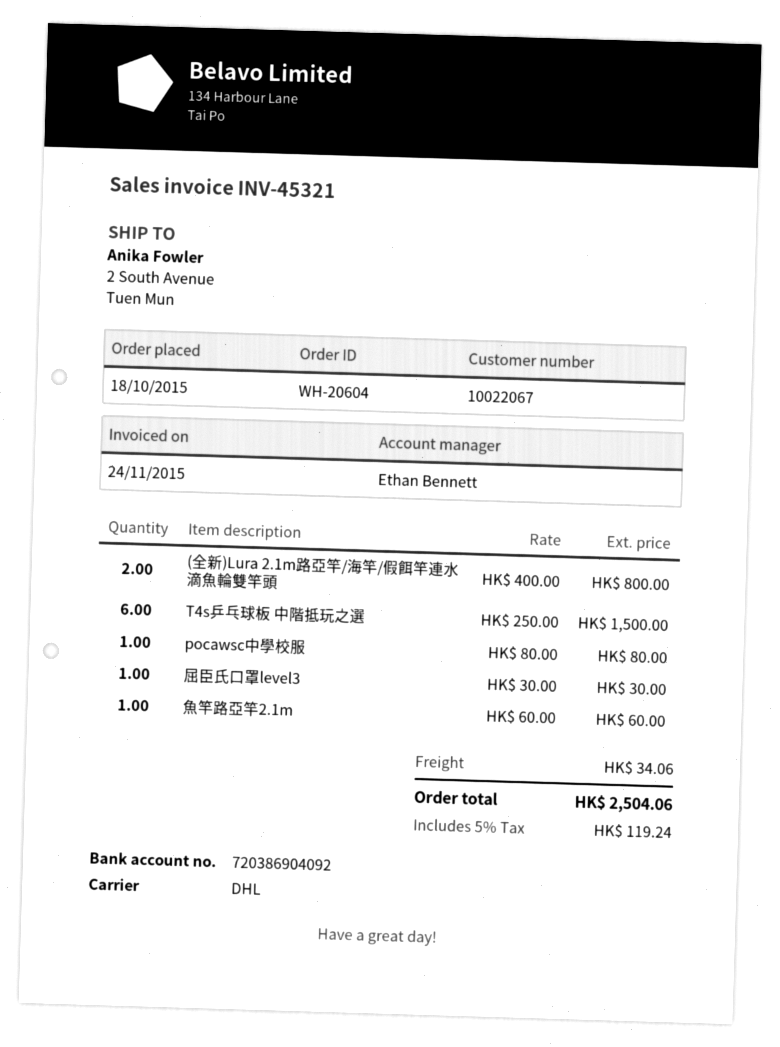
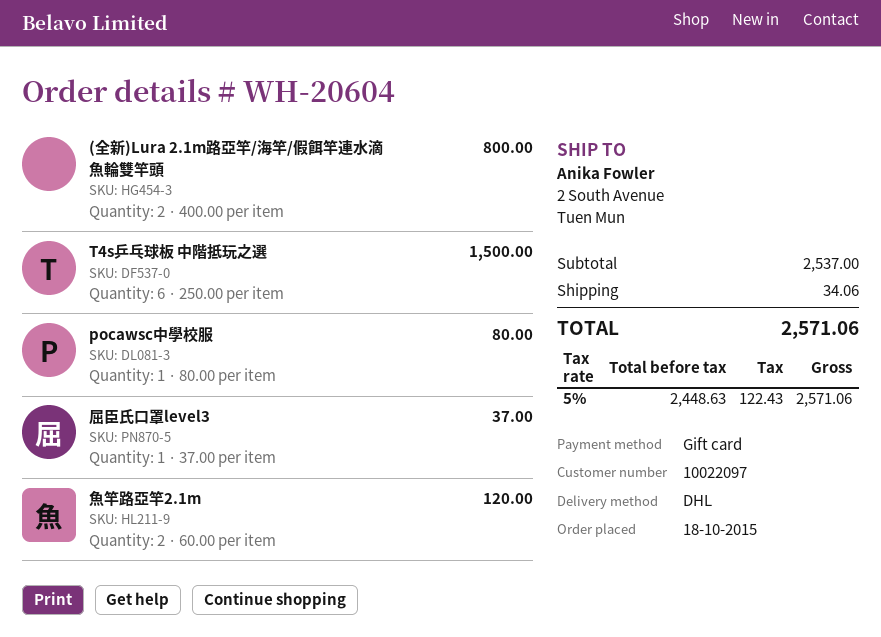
customer number: 10022067 -> 10022097
屈臣氏口罩level3: 1 x 30.00 = 30.00 -> 1 x 37.00 = 37.00
魚竿路亞竿2.1m: 1 x 60.00 = 60.00 -> 2 x 60.00 = 120.00
tax: 5% = 119.24 -> 5% = 122.43
total: 2504.06 -> 2571.06

